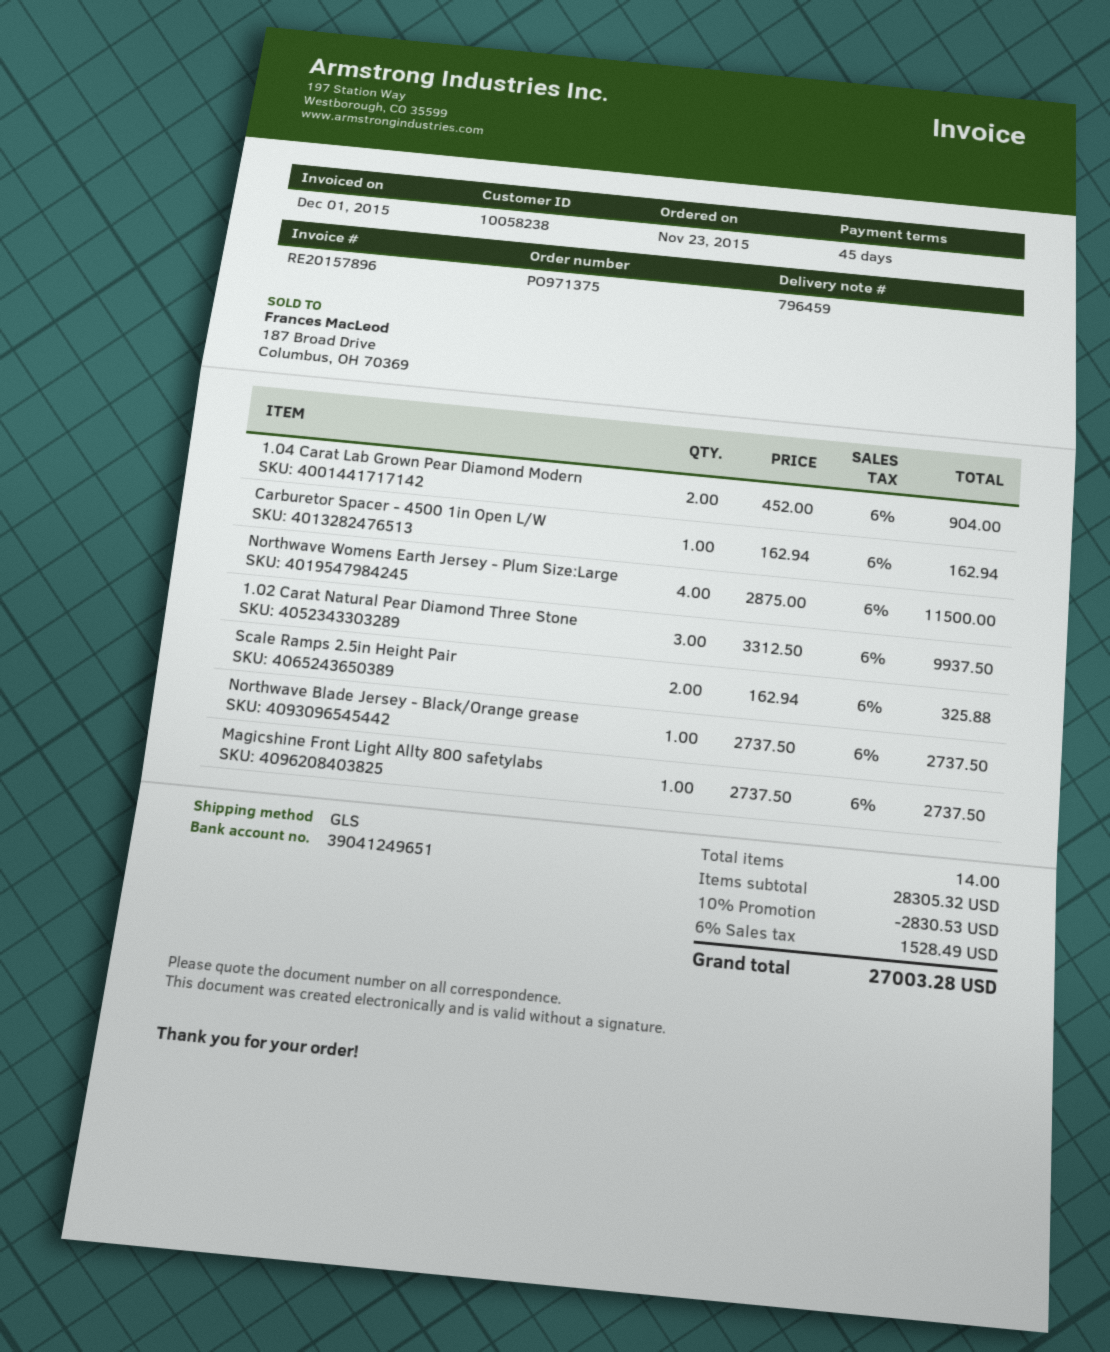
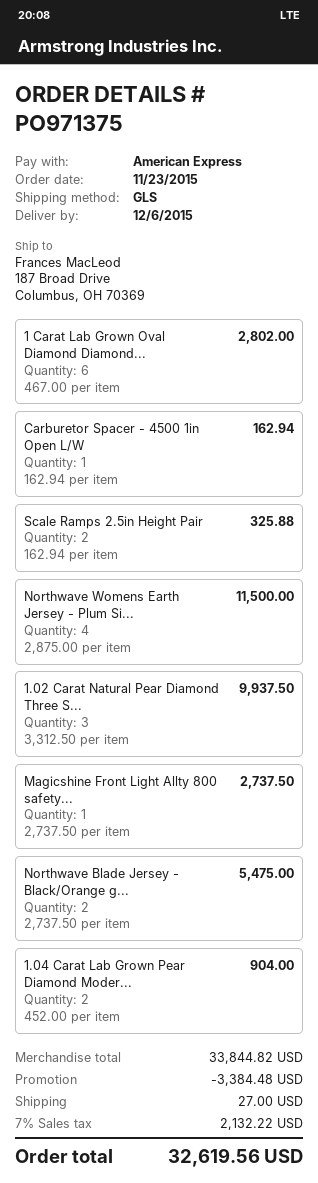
Northwave Blade Jersey - Black/Orange grease: 1 x 2737.50 = 2737.50 -> 2 x 2737.50 = 5475.00
1 Carat Lab Grown Oval Diamond Diamond...: none -> 6 x 467.00 = 2802.00
subtotal: 28305.32 -> 33844.82
discount: 2830.53 -> 3384.48
shipping: none -> 27.00
tax: 6% = 1528.49 -> 7% = 2132.22
total: 27003.28 -> 32619.56

